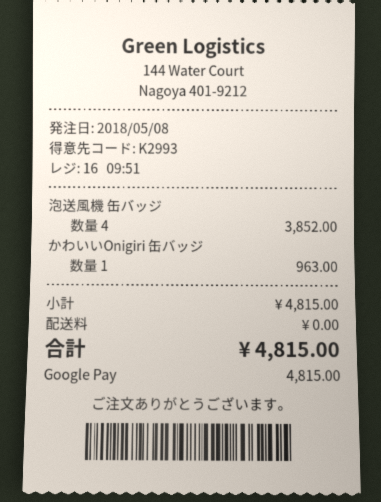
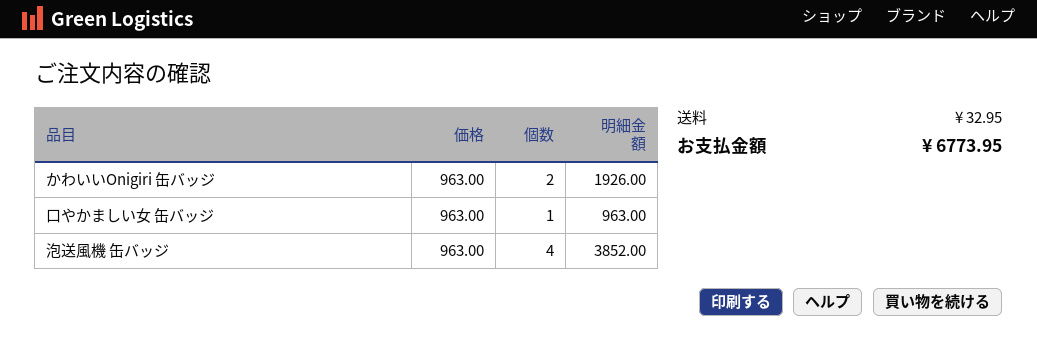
かわいいOnigiri 缶バッジ: 1 for 963.00 -> 2 for 1926.00
口やかましい女 缶バッジ: none -> 1 for 963.00
shipping: 0.00 -> 32.95
total: 4815.00 -> 6773.95

